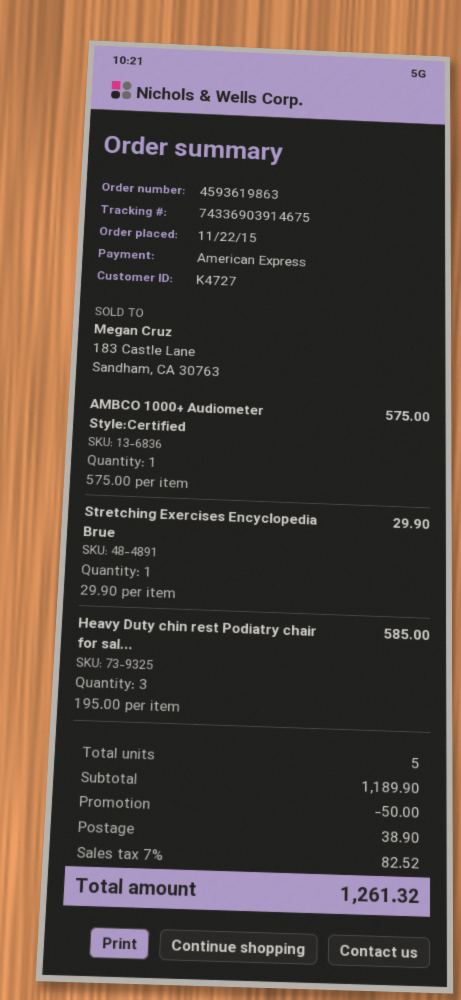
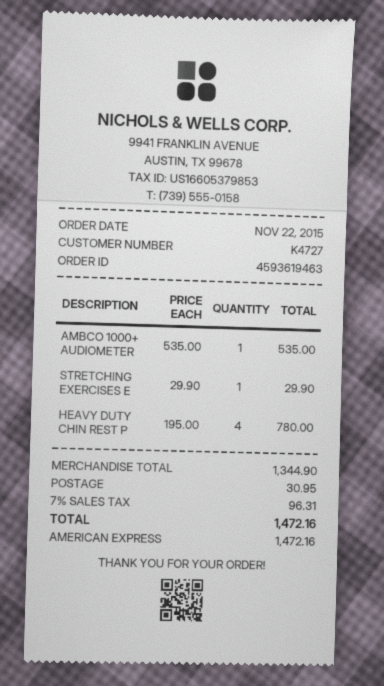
order number: 4593619863 -> 4593619463
AMBCO 1000+ Audiometer Style:Certified: 1 x 575.00 = 575.00 -> 1 x 535.00 = 535.00
Heavy Duty chin rest Podiatry chair for sal...: 3 x 195.00 = 585.00 -> 4 x 195.00 = 780.00
subtotal: 1189.90 -> 1344.90
discount: 50.00 -> none
shipping: 38.90 -> 30.95
tax: 7% = 82.52 -> 7% = 96.31
total: 1261.32 -> 1472.16

